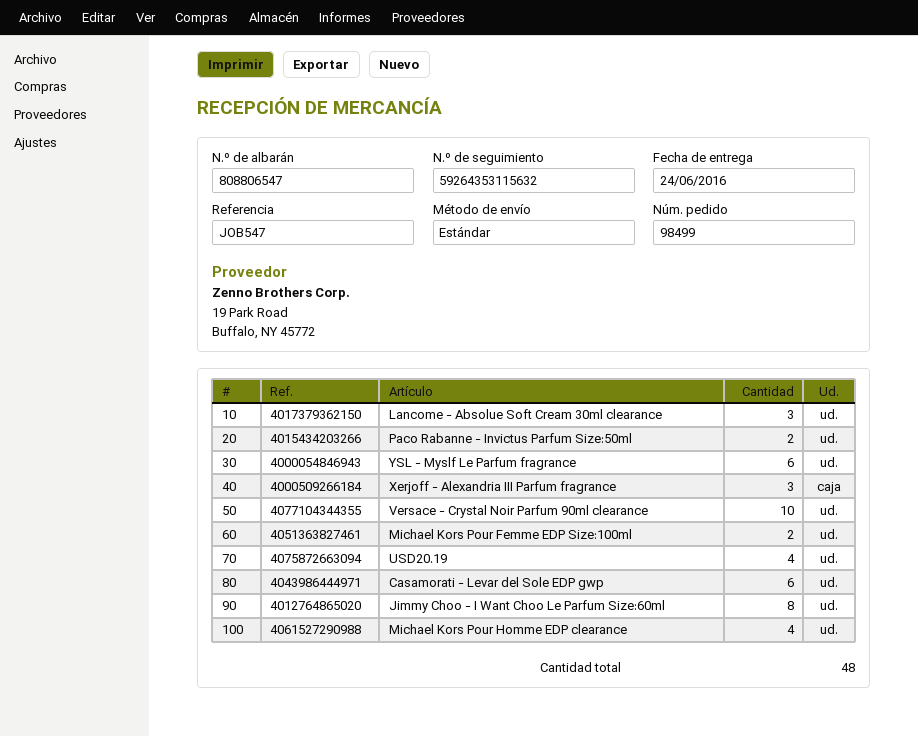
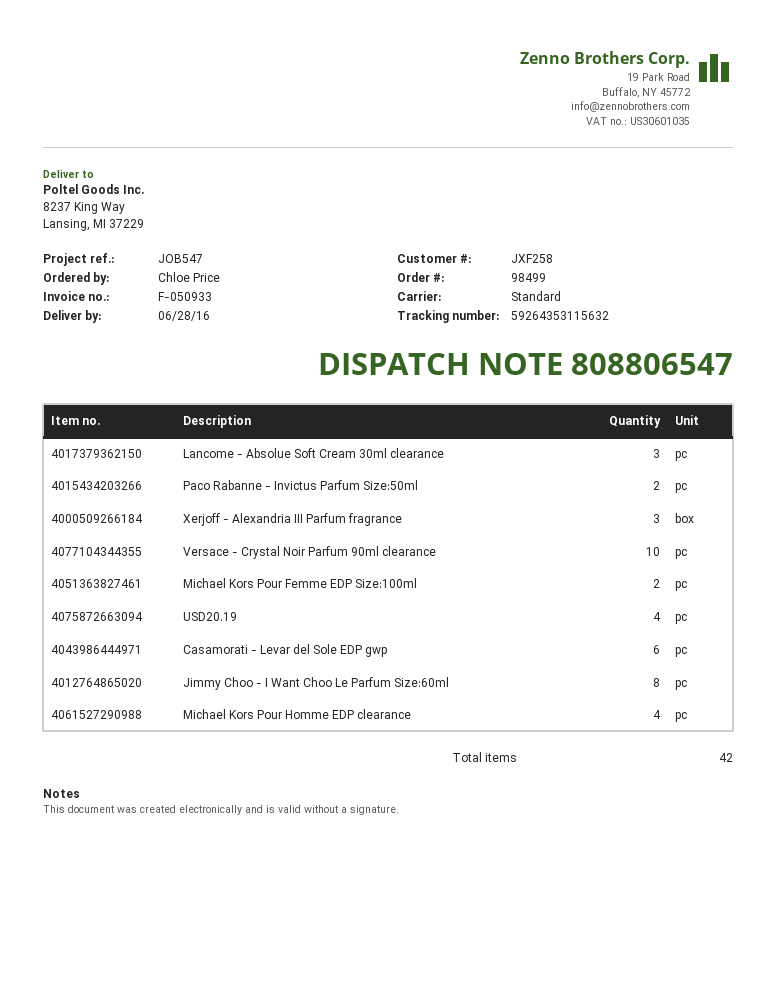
delivery date: 2016-06-24 -> 2016-06-28
YSL - Myslf Le Parfum fragrance: 6 -> none
total quantity: 48 -> 42

